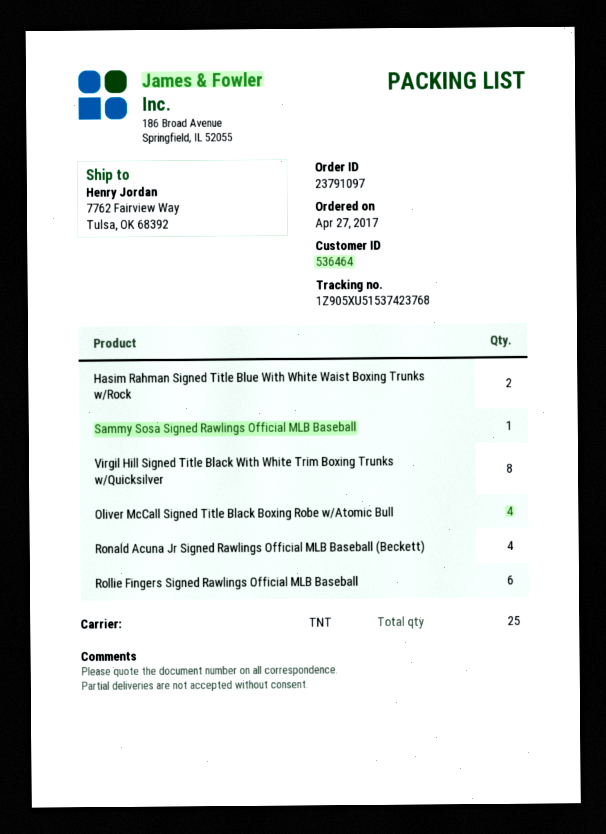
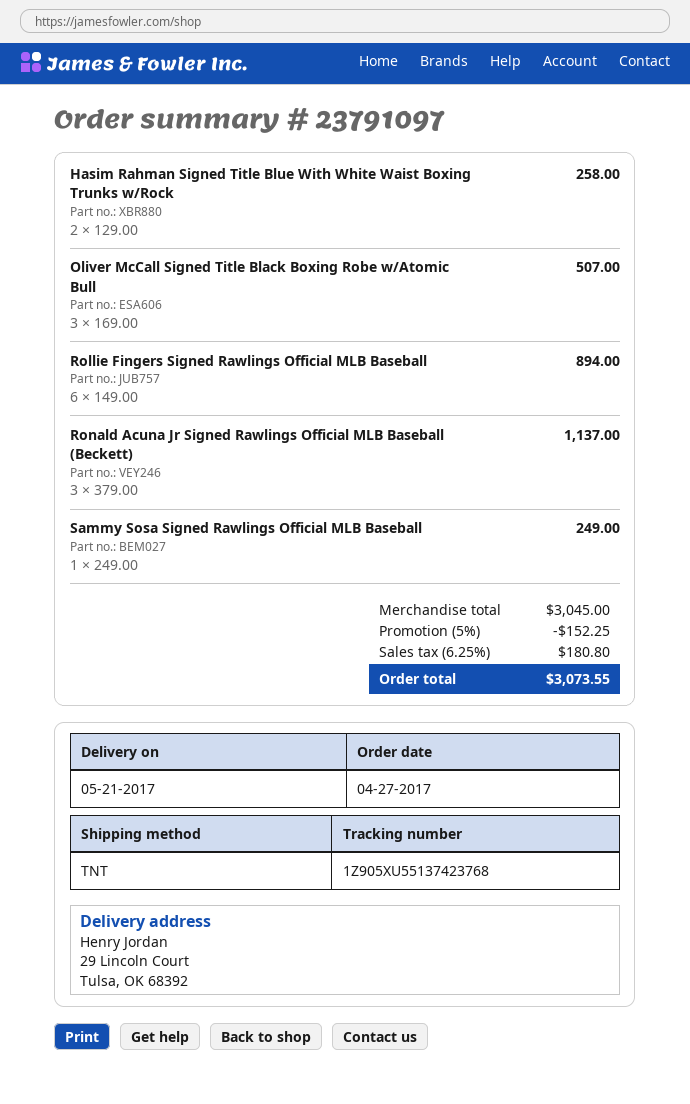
tracking number: 1Z905XU51537423768 -> 1Z905XU55137423768
ship to: 7762 Fairview Way, Tulsa, OK 68392 -> 29 Lincoln Court, Tulsa, OK 68392
Virgil Hill Signed Title Black With White Trim Boxing Trunks w/Quicksilver: 8 -> none
Oliver McCall Signed Title Black Boxing Robe w/Atomic Bull: 4 -> 3
Ronald Acuna Jr Signed Rawlings Official MLB Baseball (Beckett): 4 -> 3

